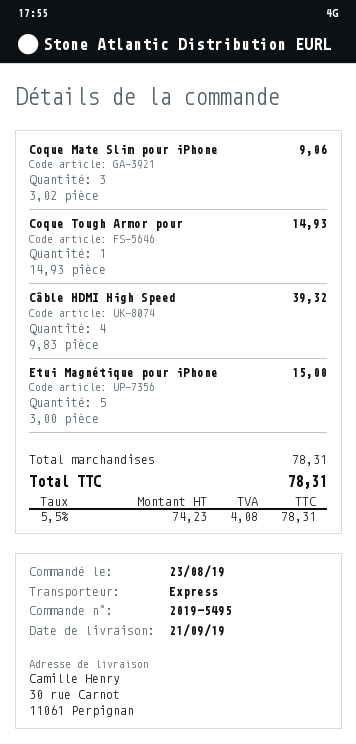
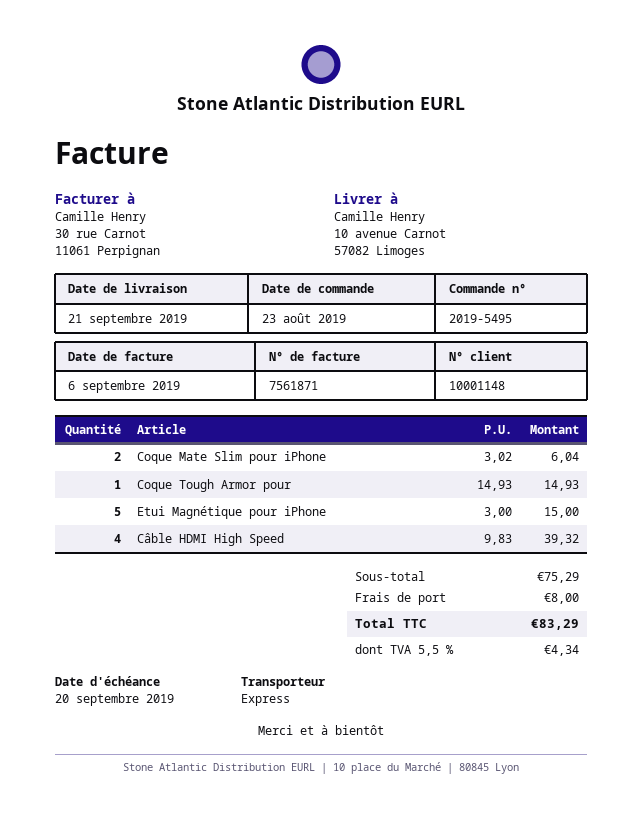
ship to: 30 rue Carnot, 11061 Perpignan -> 10 avenue Carnot, 57082 Limoges
Coque Mate Slim pour iPhone: 3 x 3.02 = 9.06 -> 2 x 3.02 = 6.04
subtotal: 78.31 -> 75.29
shipping: none -> 8.00
tax: 5.5% = 4.08 -> 5.5% = 4.34
total: 78.31 -> 83.29

